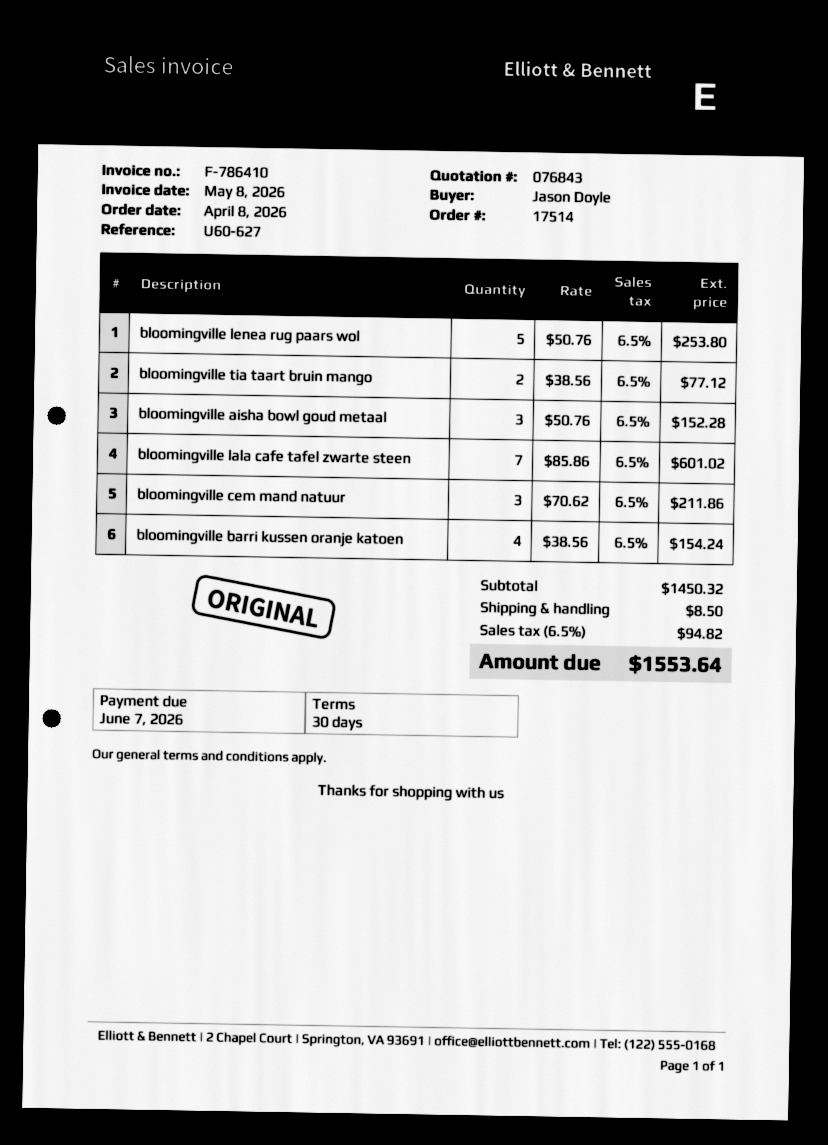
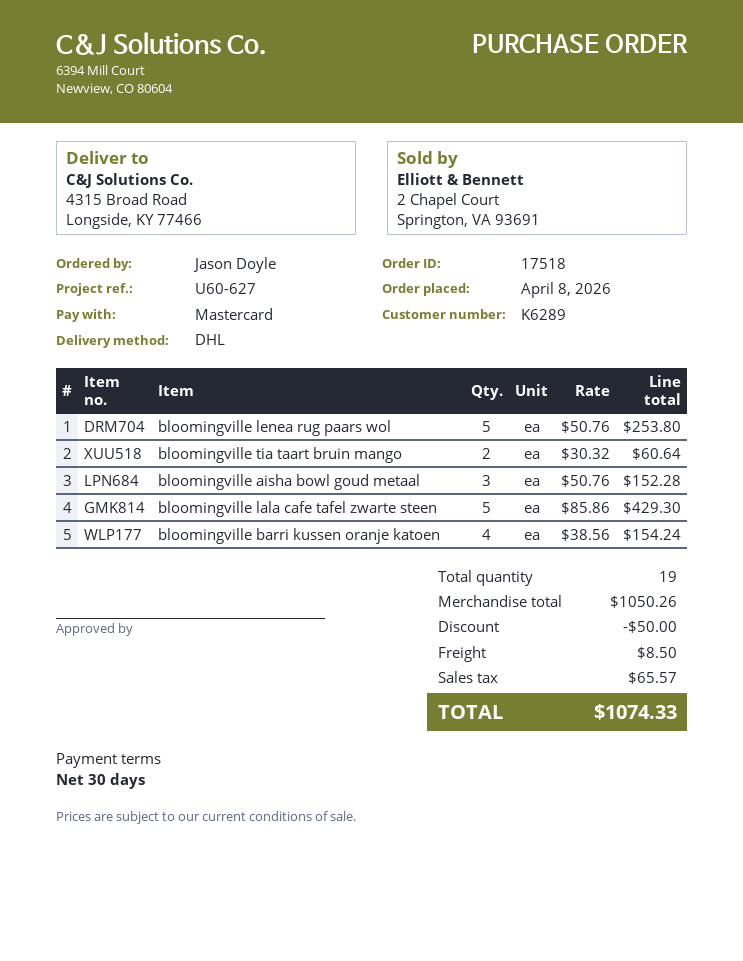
order number: 17514 -> 17518
bloomingville tia taart bruin mango: 2 x 38.56 = 77.12 -> 2 x 30.32 = 60.64
bloomingville lala cafe tafel zwarte steen: 7 x 85.86 = 601.02 -> 5 x 85.86 = 429.30
bloomingville cem mand natuur: 3 x 70.62 = 211.86 -> none
subtotal: 1450.32 -> 1050.26
discount: none -> 50.00
tax: 94.82 -> 65.57
total: 1553.64 -> 1074.33

